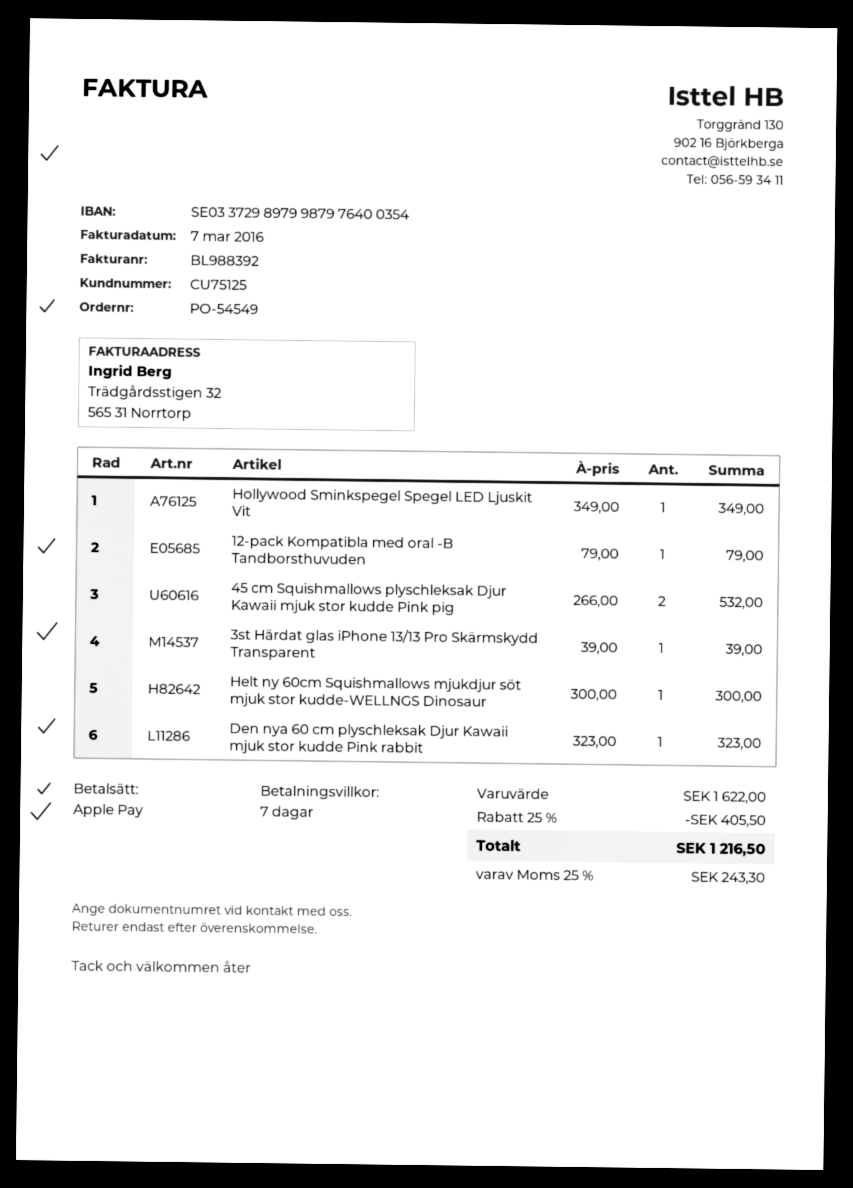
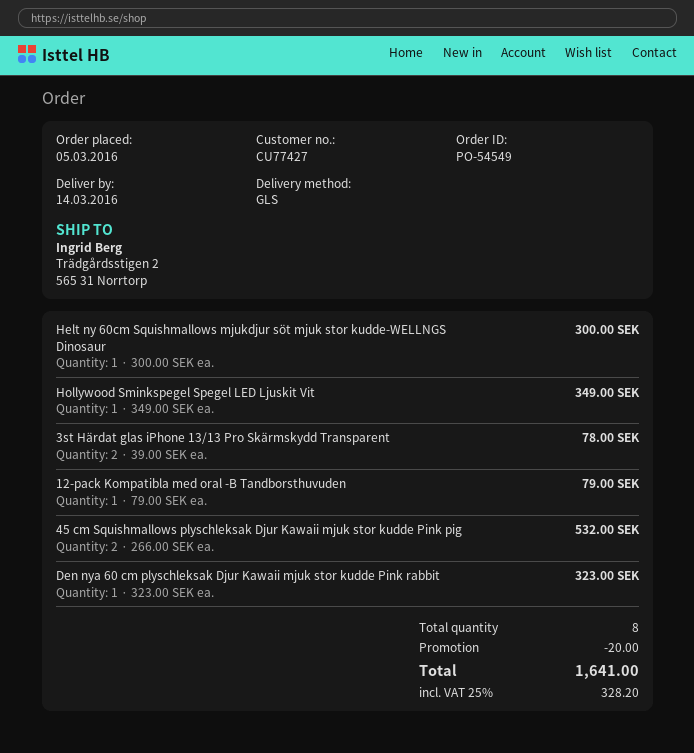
customer number: CU75125 -> CU77427
3st Härdat glas iPhone 13/13 Pro Skärmskydd Transparent: 1 x 39.00 = 39.00 -> 2 x 39.00 = 78.00
discount: 405.50 -> 20.00
tax: 25% = 243.30 -> 25% = 328.20
total: 1216.50 -> 1641.00

